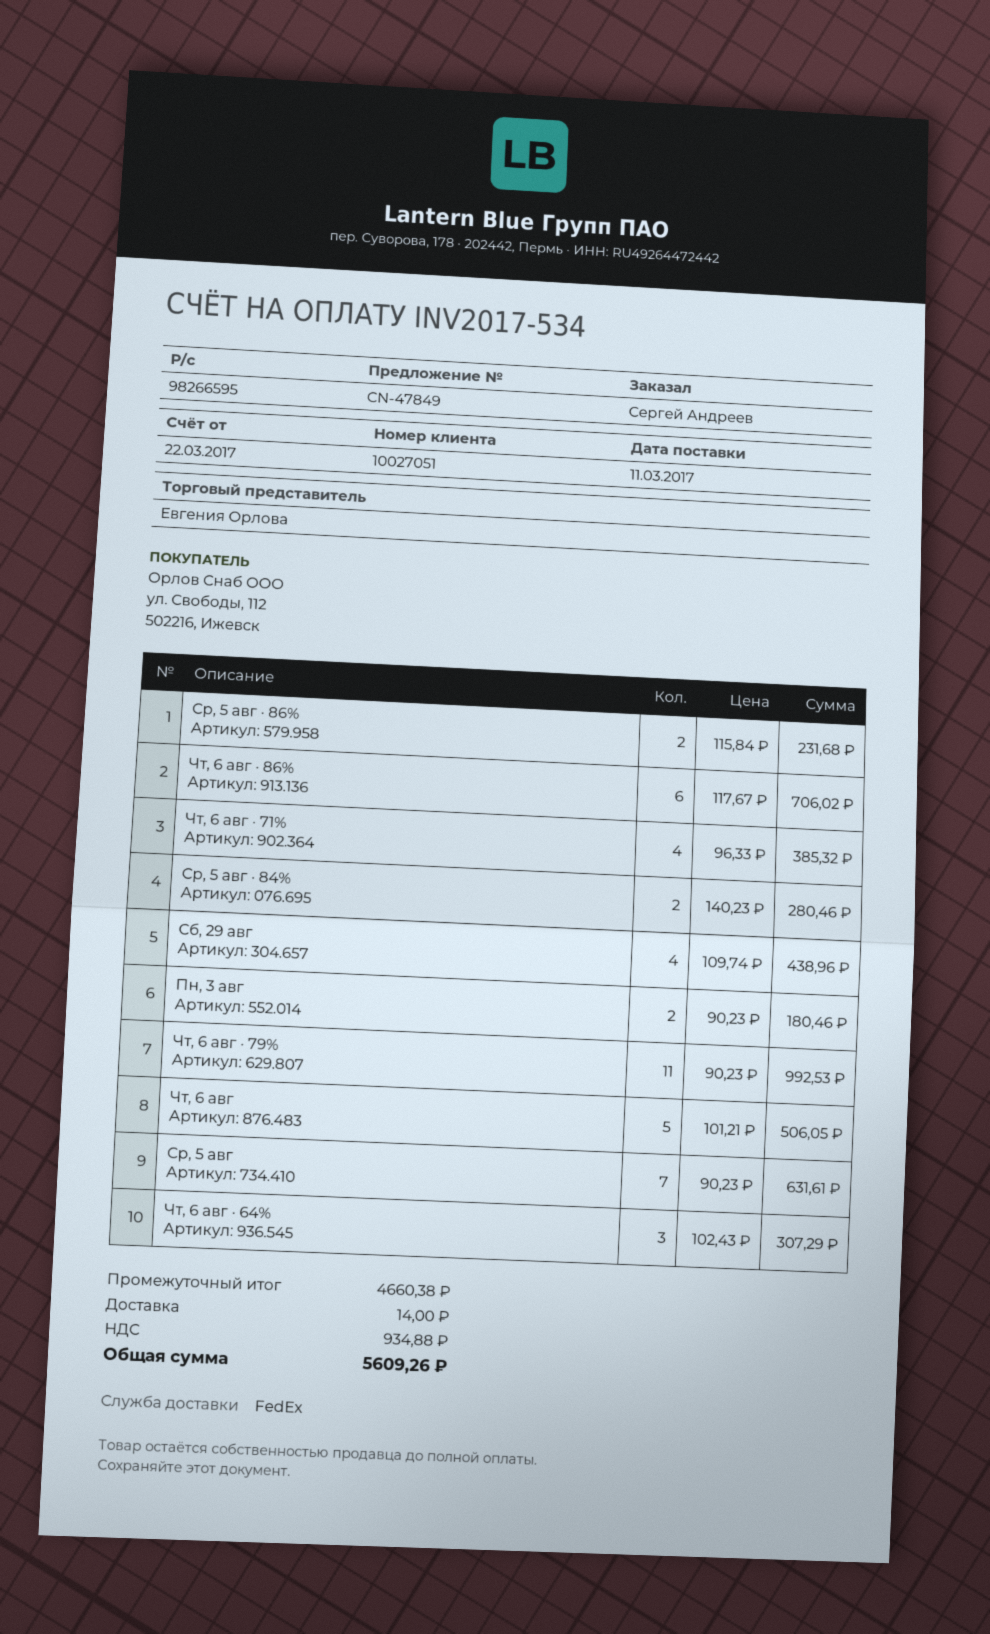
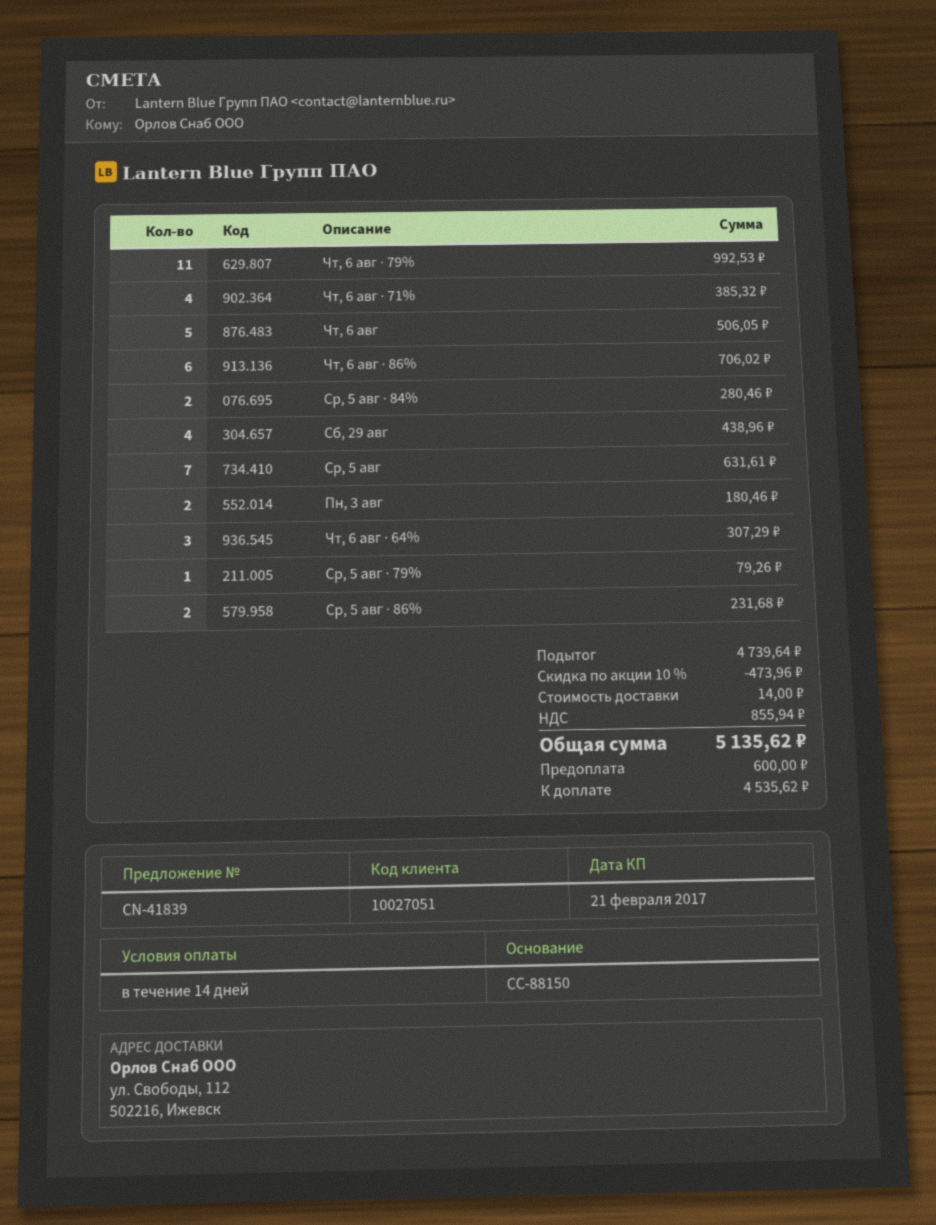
quote number: CN-47849 -> CN-41839
Ср, 5 авг · 79%: none -> 1 for 79.26
subtotal: 4660.38 -> 4739.64
discount: none -> 10% = 473.96
tax: 934.88 -> 855.94
total: 5609.26 -> 5135.62

